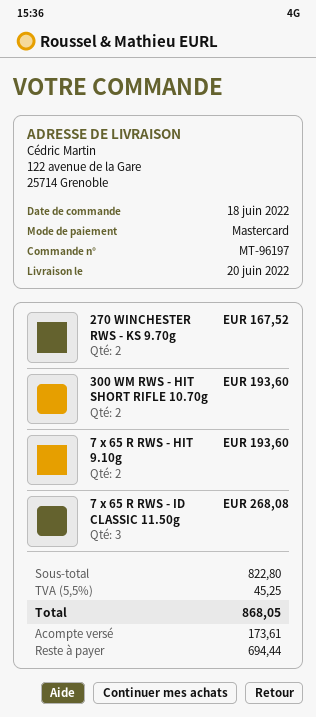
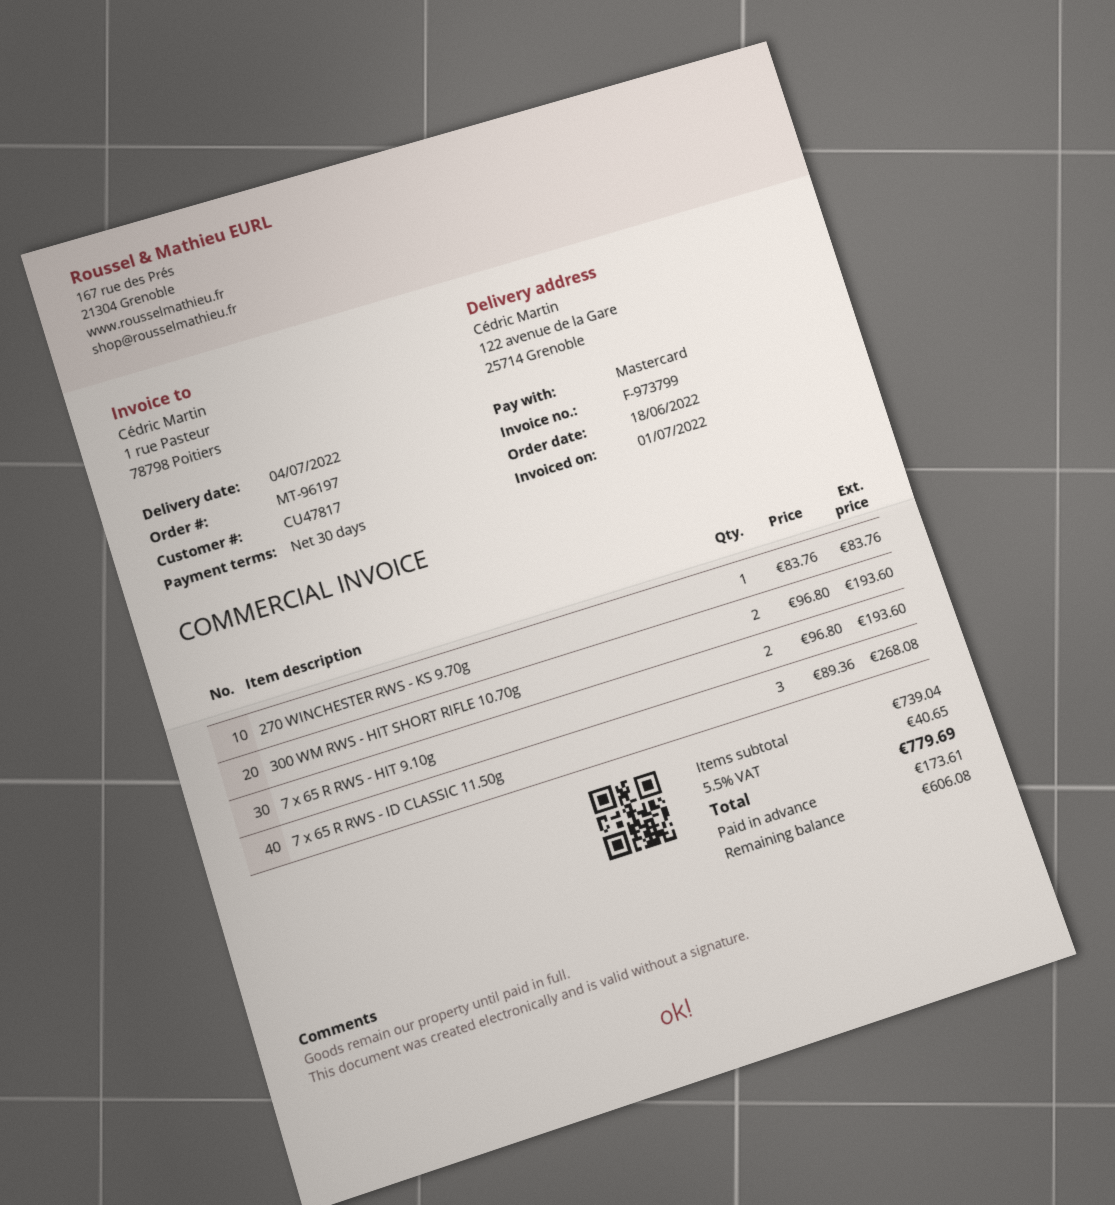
delivery date: 2022-06-20 -> 2022-07-04
270 WINCHESTER RWS - KS 9.70g: 2 for 167.52 -> 1 for 83.76
subtotal: 822.80 -> 739.04
tax: 5.5% = 45.25 -> 5.5% = 40.65
total: 868.05 -> 779.69
balance: 694.44 -> 606.08

